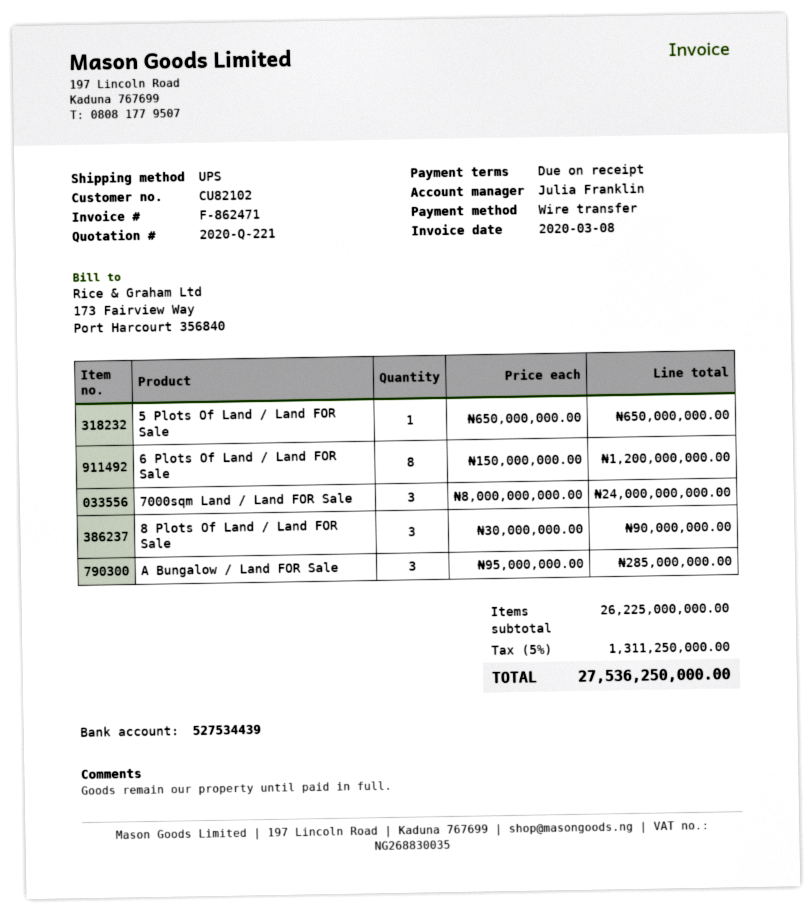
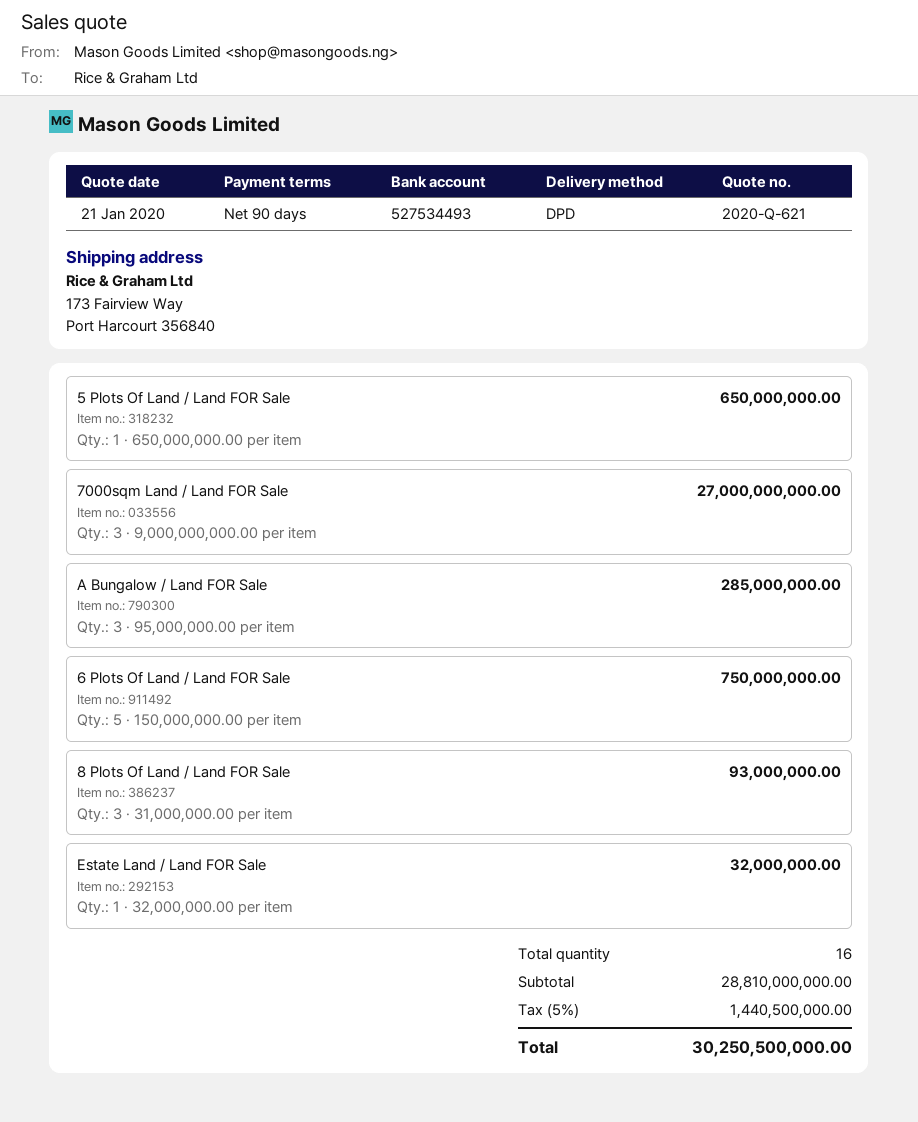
quote number: 2020-Q-221 -> 2020-Q-621
payment terms: on receipt -> 90 days
bank account: 527534439 -> 527534493
shipping method: UPS -> DPD
6 Plots Of Land / Land FOR Sale: 8 x 150000000.00 = 1200000000.00 -> 5 x 150000000.00 = 750000000.00
7000sqm Land / Land FOR Sale: 3 x 8000000000.00 = 24000000000.00 -> 3 x 9000000000.00 = 27000000000.00
8 Plots Of Land / Land FOR Sale: 3 x 30000000.00 = 90000000.00 -> 3 x 31000000.00 = 93000000.00
Estate Land / Land FOR Sale: none -> 1 x 32000000.00 = 32000000.00
subtotal: 26225000000.00 -> 28810000000.00
tax: 5% = 1311250000.00 -> 5% = 1440500000.00
total: 27536250000.00 -> 30250500000.00

